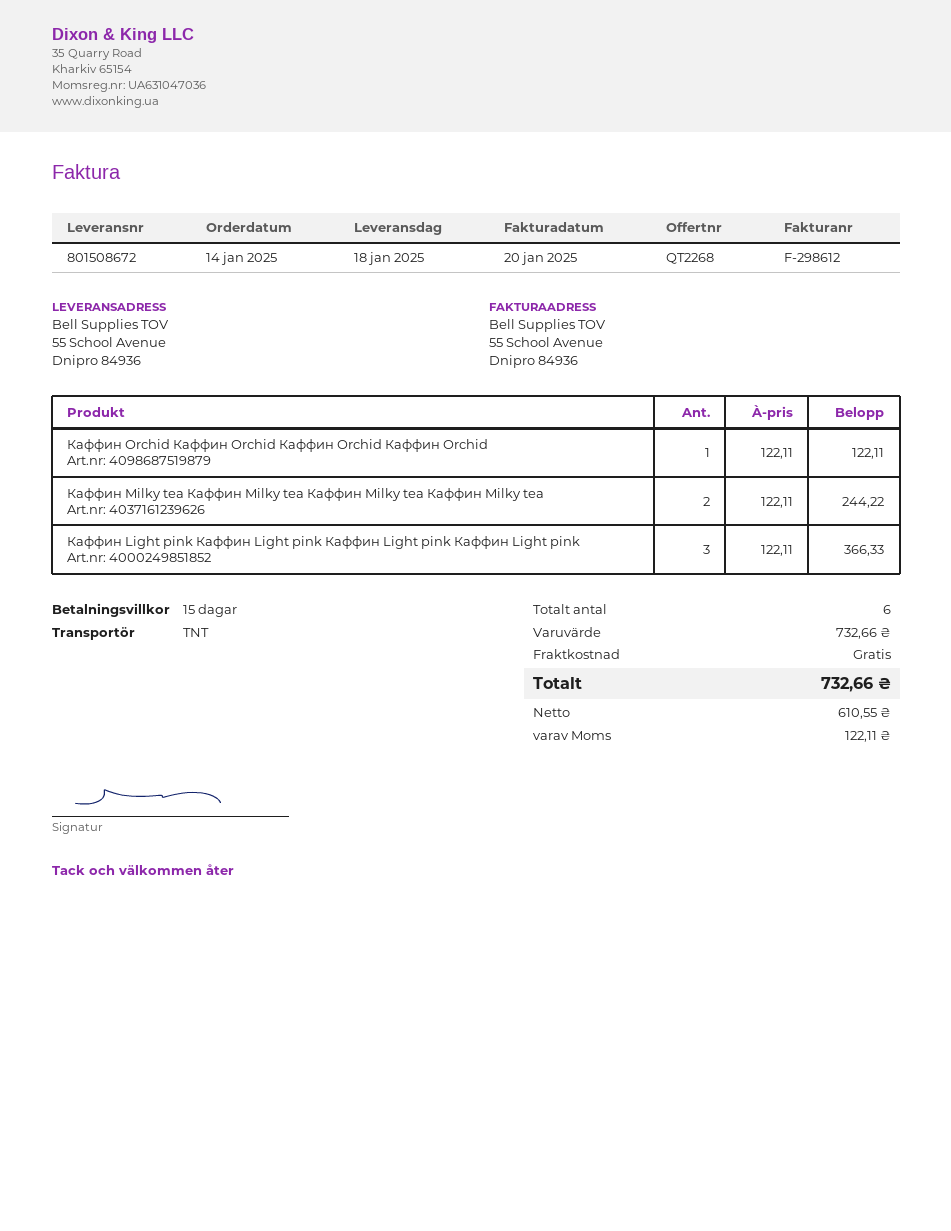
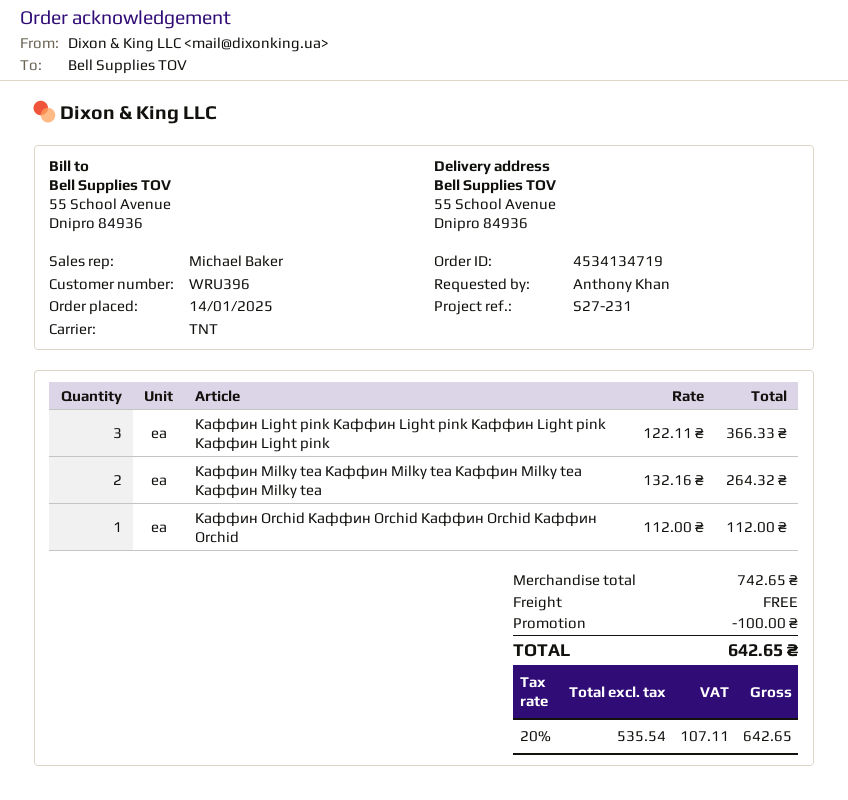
Каффин Orchid Каффин Orchid Каффин Orchid Каффин Orchid: 1 x 122.11 = 122.11 -> 1 x 112.00 = 112.00
Каффин Milky tea Каффин Milky tea Каффин Milky tea Каффин Milky tea: 2 x 122.11 = 244.22 -> 2 x 132.16 = 264.32
subtotal: 732.66 -> 742.65
discount: none -> 100.00
net: 610.55 -> 535.54
tax: 122.11 -> 107.11
total: 732.66 -> 642.65

